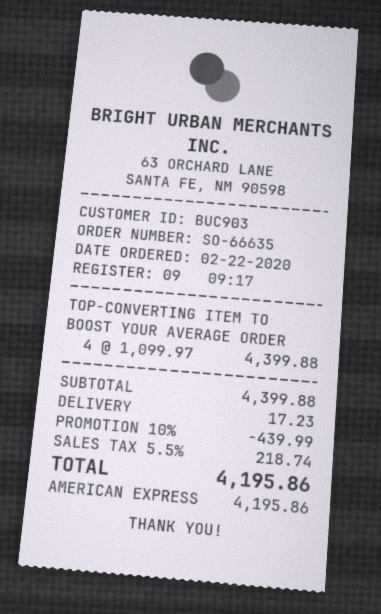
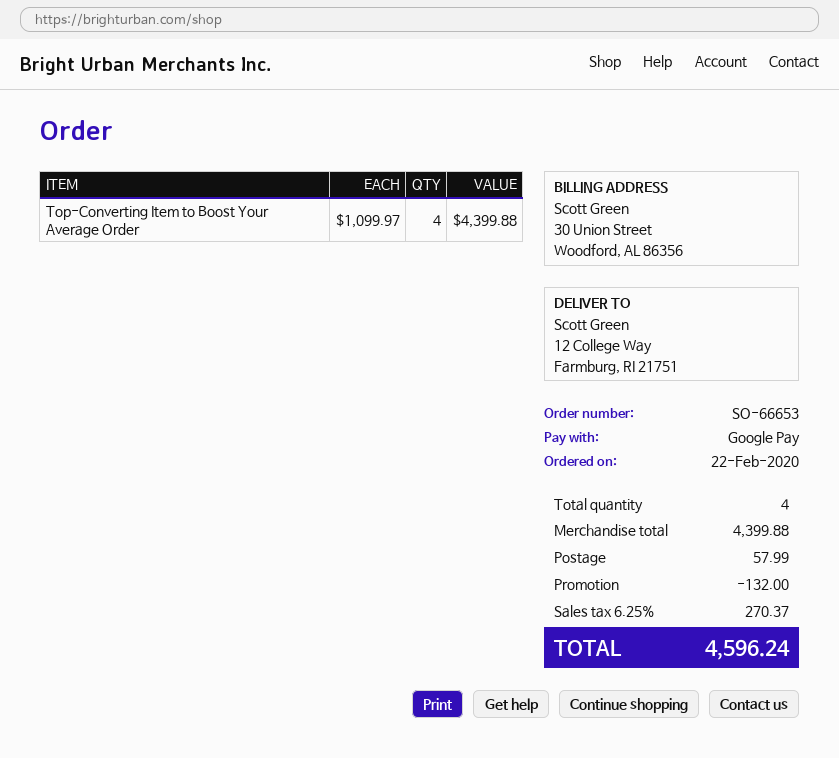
order number: SO-66635 -> SO-66653
payment method: American Express -> Google Pay
discount: 439.99 -> 132.00
shipping: 17.23 -> 57.99
tax: 5.5% = 218.74 -> 6.25% = 270.37
total: 4195.86 -> 4596.24

